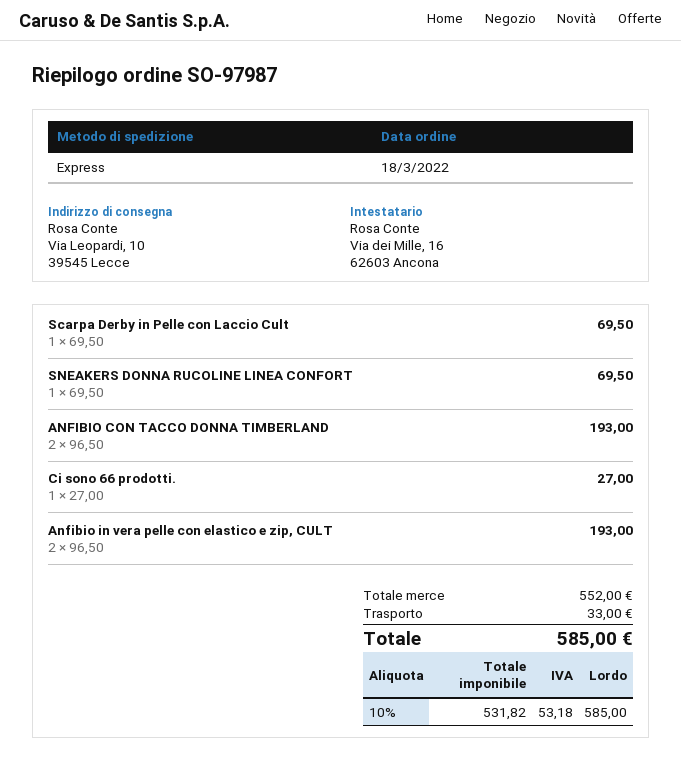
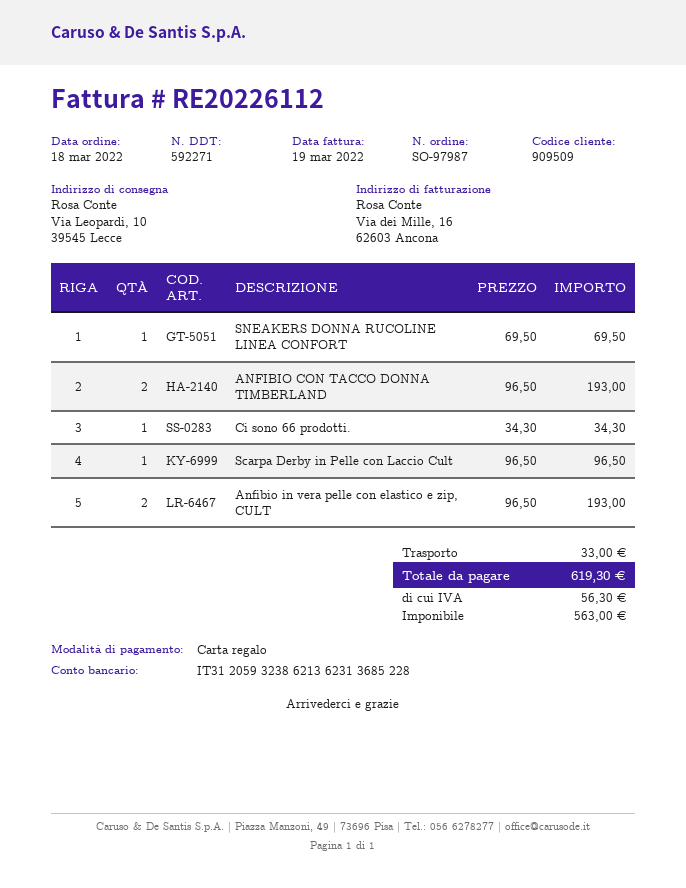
Scarpa Derby in Pelle con Laccio Cult: 1 x 69.50 = 69.50 -> 1 x 96.50 = 96.50
Ci sono 66 prodotti.: 1 x 27.00 = 27.00 -> 1 x 34.30 = 34.30
net: 531.82 -> 563.00
tax: 53.18 -> 56.30
total: 585.00 -> 619.30

